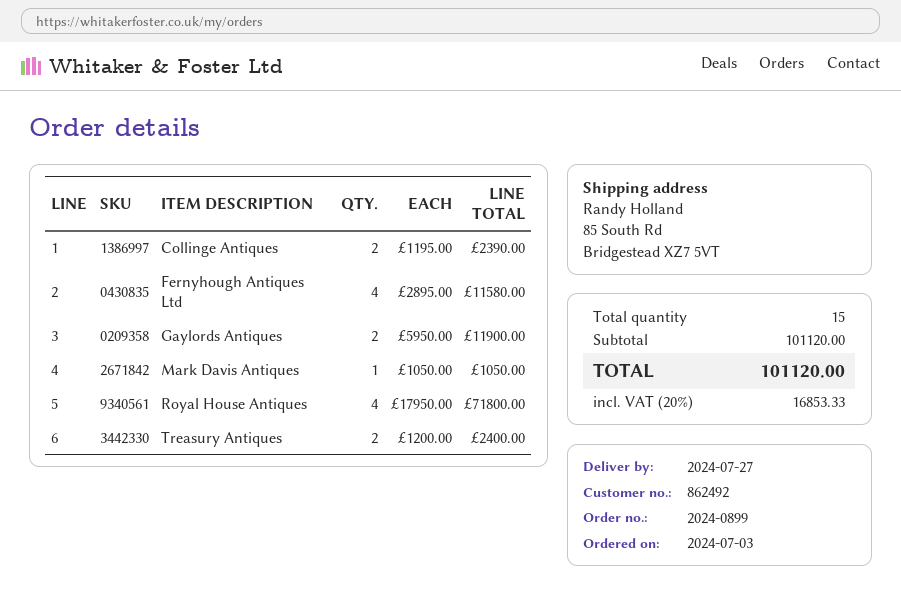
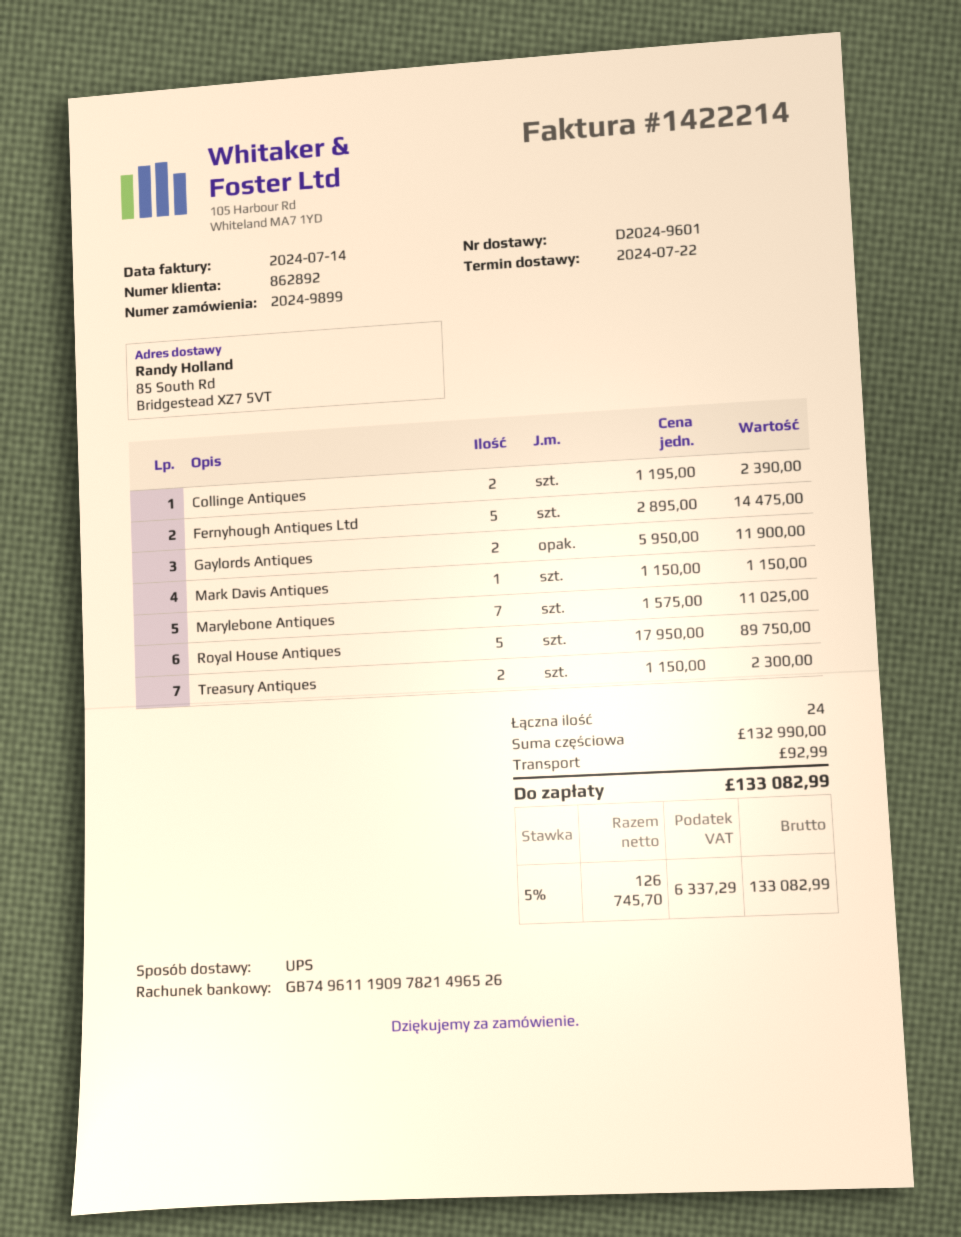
order number: 2024-0899 -> 2024-9899
delivery date: 2024-07-27 -> 2024-07-22
customer number: 862492 -> 862892
Fernyhough Antiques Ltd: 4 x 2895.00 = 11580.00 -> 5 x 2895.00 = 14475.00
Mark Davis Antiques: 1 x 1050.00 = 1050.00 -> 1 x 1150.00 = 1150.00
Royal House Antiques: 4 x 17950.00 = 71800.00 -> 5 x 17950.00 = 89750.00
Treasury Antiques: 2 x 1200.00 = 2400.00 -> 2 x 1150.00 = 2300.00
Marylebone Antiques: none -> 7 x 1575.00 = 11025.00
total quantity: 15 -> 24
subtotal: 101120.00 -> 132990.00
shipping: none -> 92.99
tax: 20% = 16853.33 -> 5% = 6337.29
total: 101120.00 -> 133082.99

